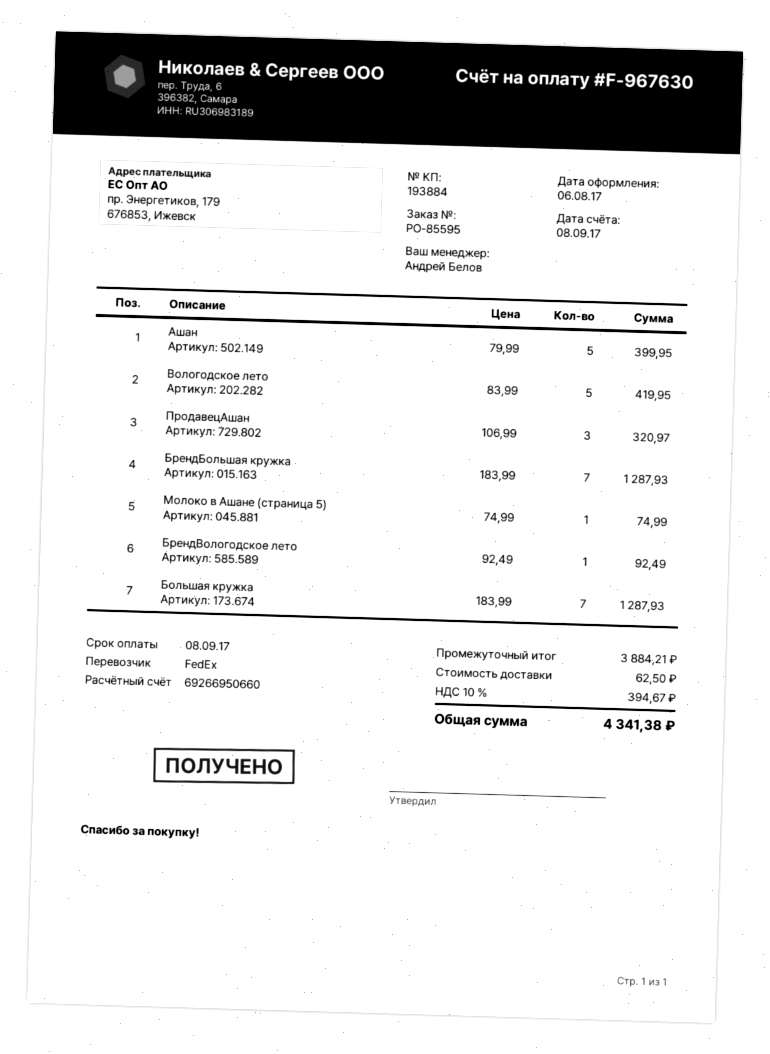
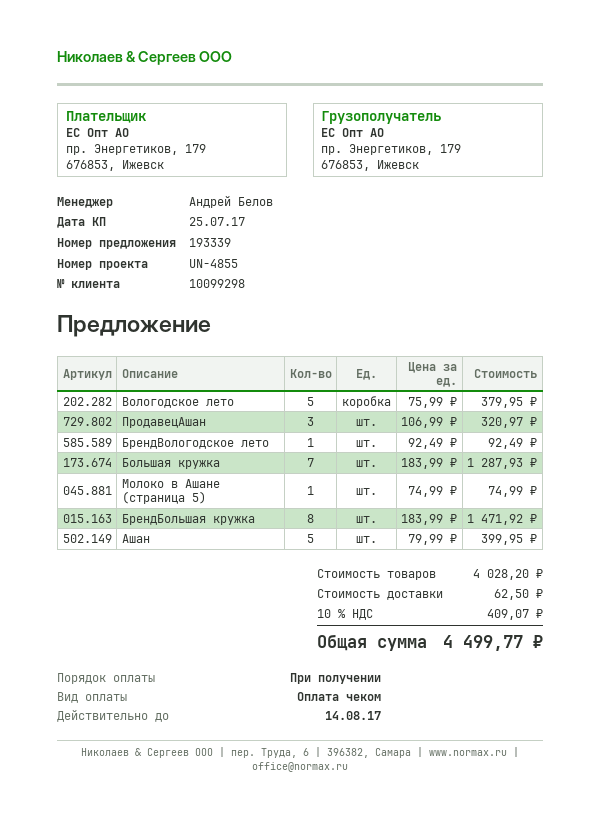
quote number: 193884 -> 193339
Вологодское лето: 5 x 83.99 = 419.95 -> 5 x 75.99 = 379.95
БрендБольшая кружка: 7 x 183.99 = 1287.93 -> 8 x 183.99 = 1471.92
subtotal: 3884.21 -> 4028.20
tax: 10% = 394.67 -> 10% = 409.07
total: 4341.38 -> 4499.77

